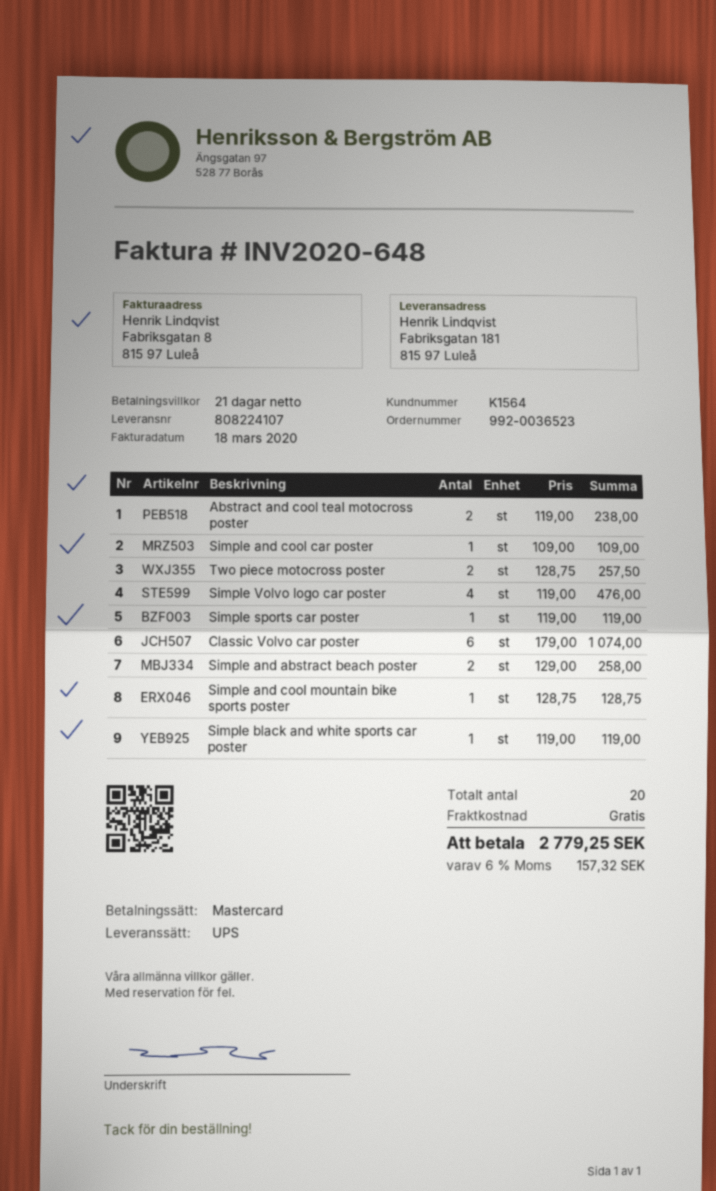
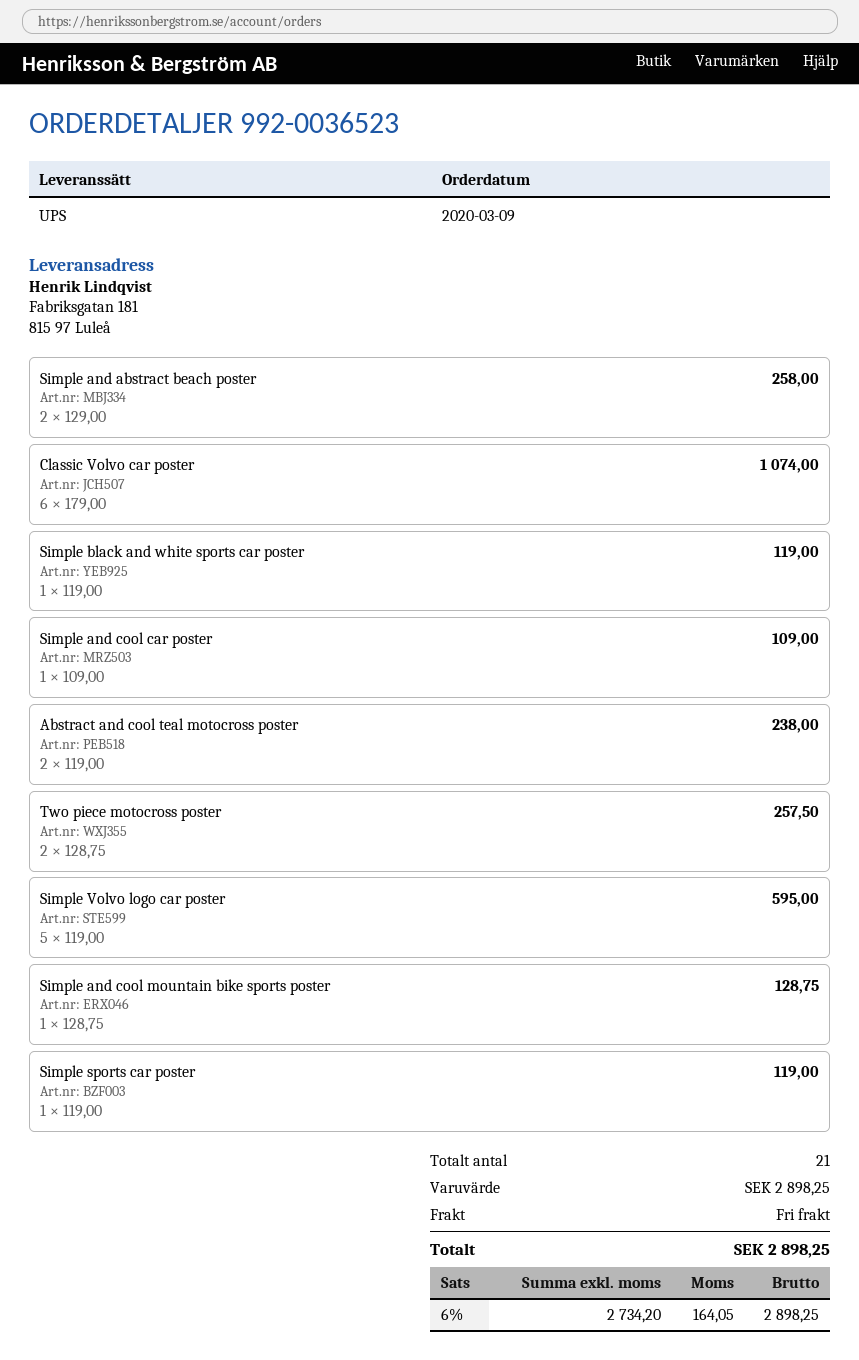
Simple Volvo logo car poster: 4 x 119.00 = 476.00 -> 5 x 119.00 = 595.00
total quantity: 20 -> 21
tax: 6% = 157.32 -> 6% = 164.05
total: 2779.25 -> 2898.25

